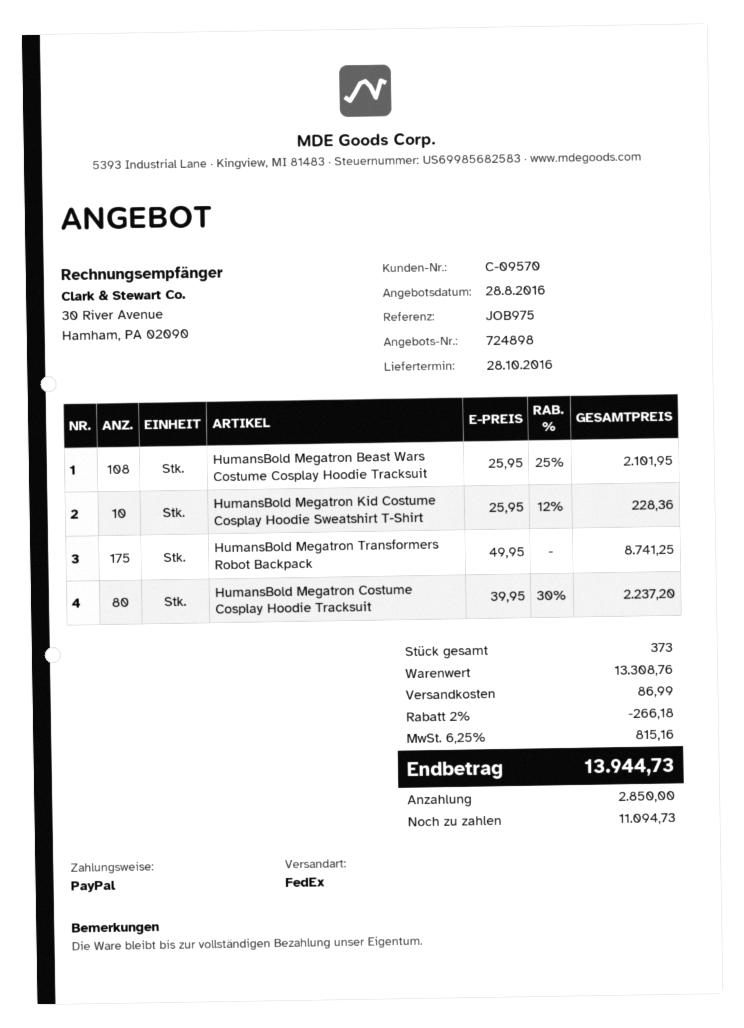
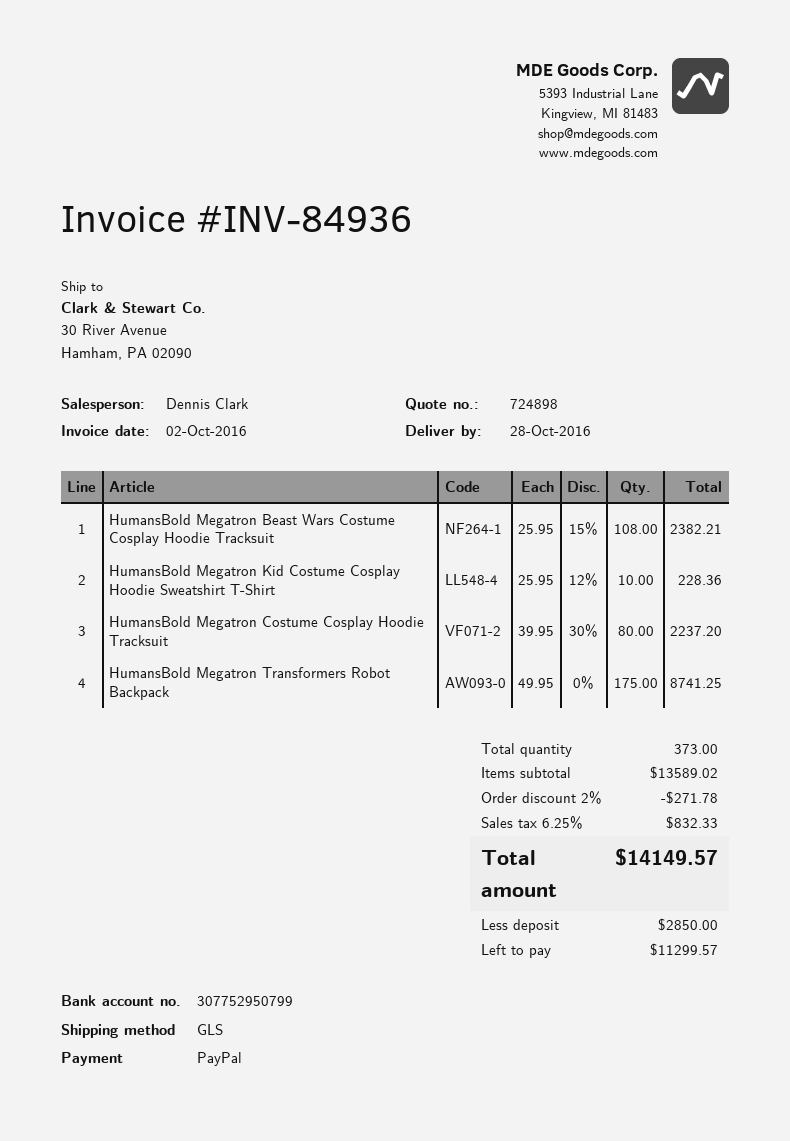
shipping method: FedEx -> GLS
HumansBold Megatron Beast Wars Costume Cosplay Hoodie Tracksuit: 108 x 25.95 - 25% = 2101.95 -> 108 x 25.95 - 15% = 2382.21
subtotal: 13308.76 -> 13589.02
discount: 2% = 266.18 -> 2% = 271.78
shipping: 86.99 -> none
tax: 6.25% = 815.16 -> 6.25% = 832.33
total: 13944.73 -> 14149.57
balance: 11094.73 -> 11299.57

